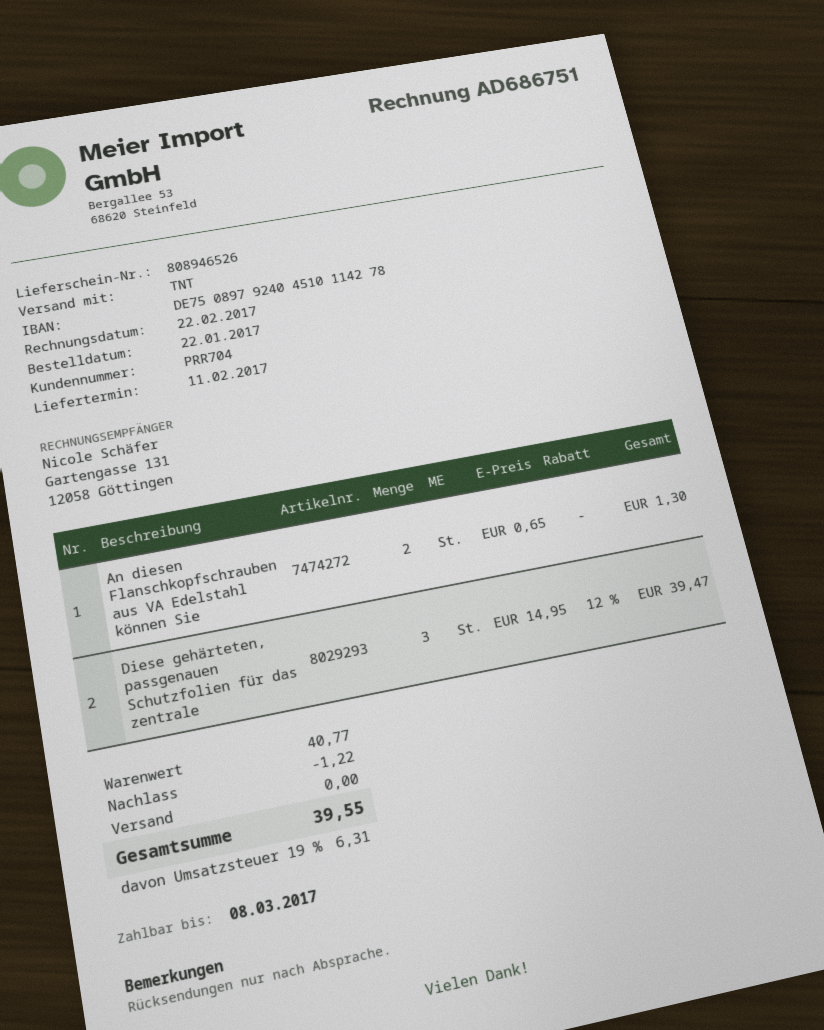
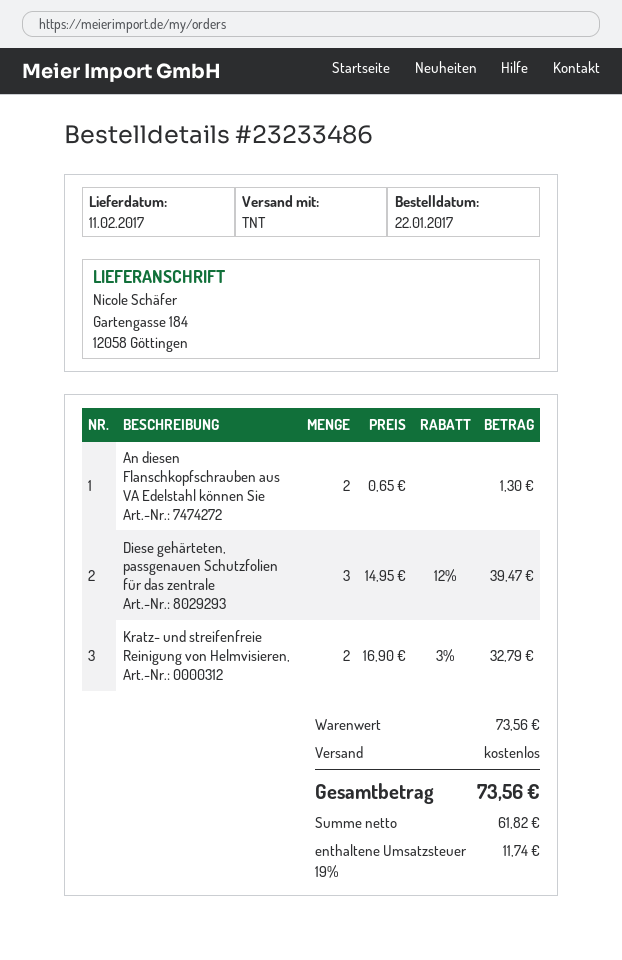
Kratz- und streifenfreie Reinigung von Helmvisieren,: none -> 2 x 16.90 - 3% = 32.79
subtotal: 40.77 -> 73.56
discount: 1.22 -> none
tax: 19% = 6.31 -> 19% = 11.74
total: 39.55 -> 73.56

